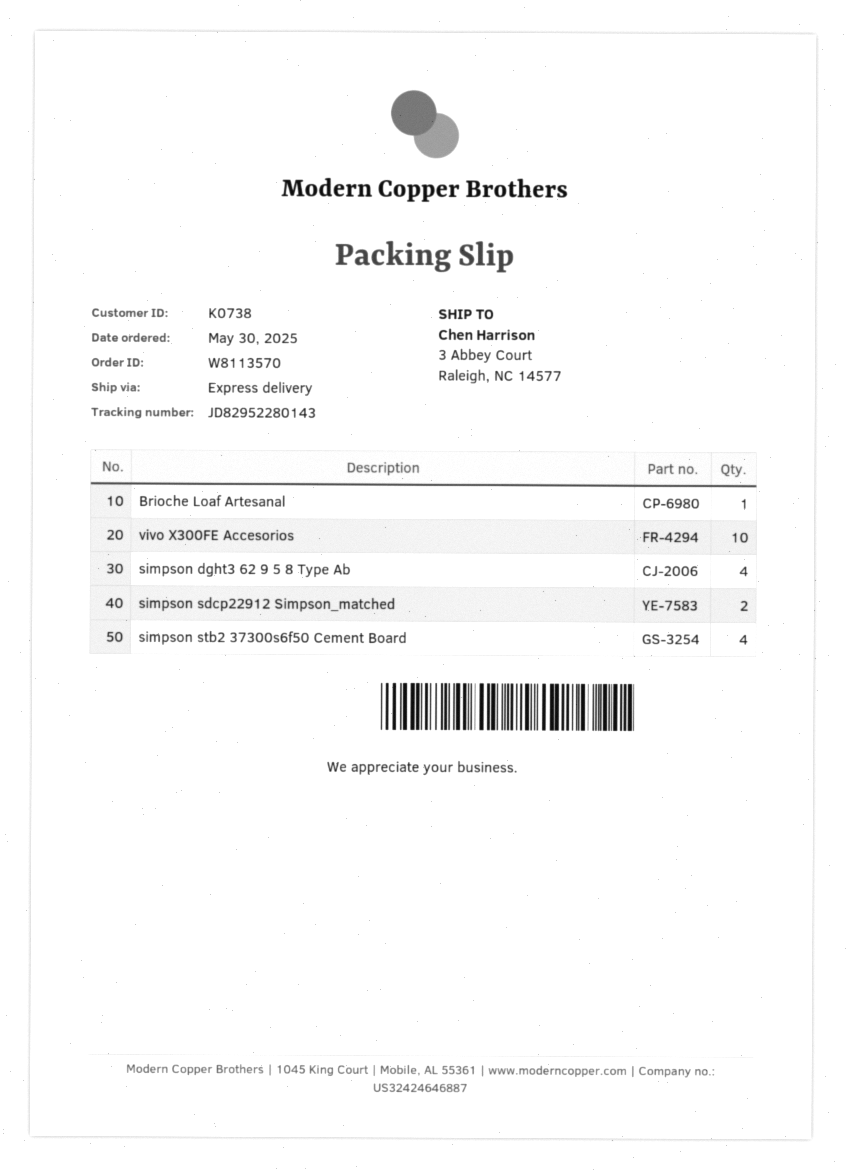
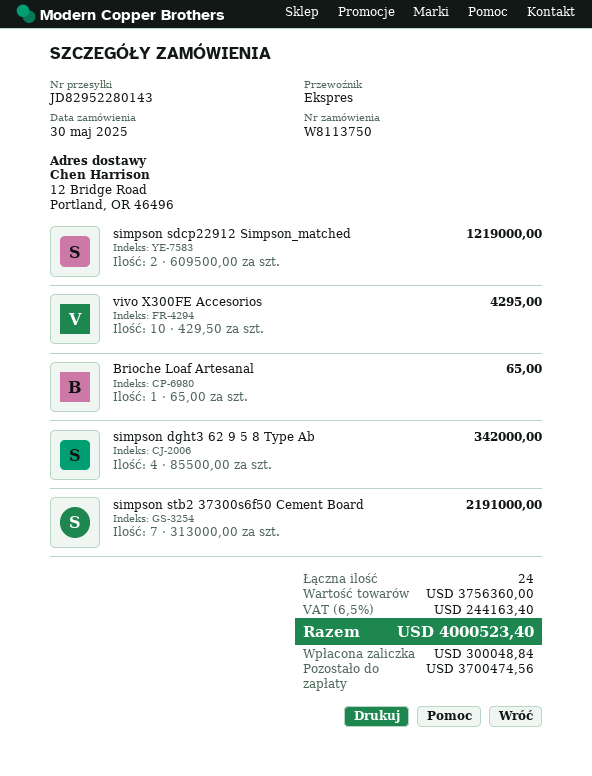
order number: W8113570 -> W8113750
ship to: 3 Abbey Court, Raleigh, NC 14577 -> 12 Bridge Road, Portland, OR 46496
simpson stb2 37300s6f50 Cement Board: 4 -> 7

